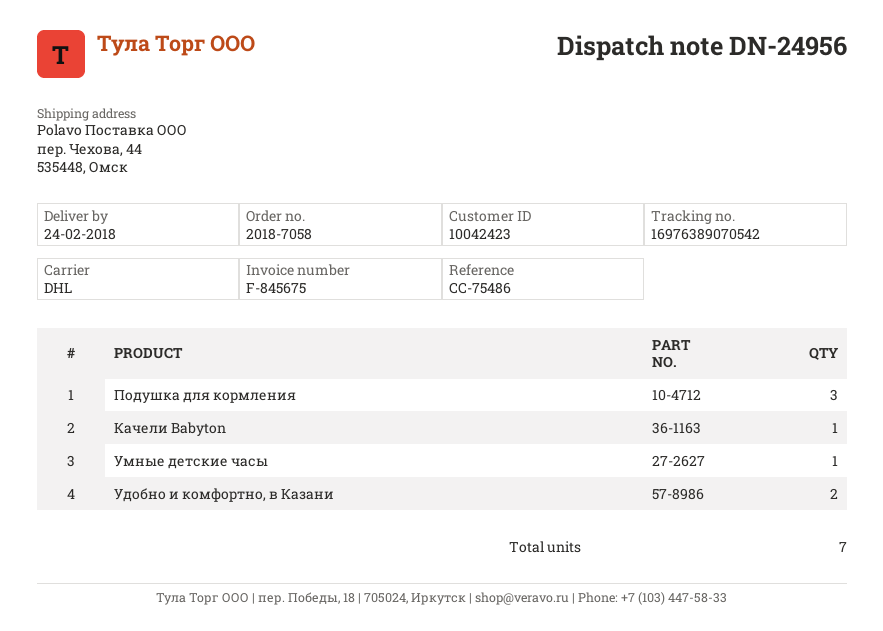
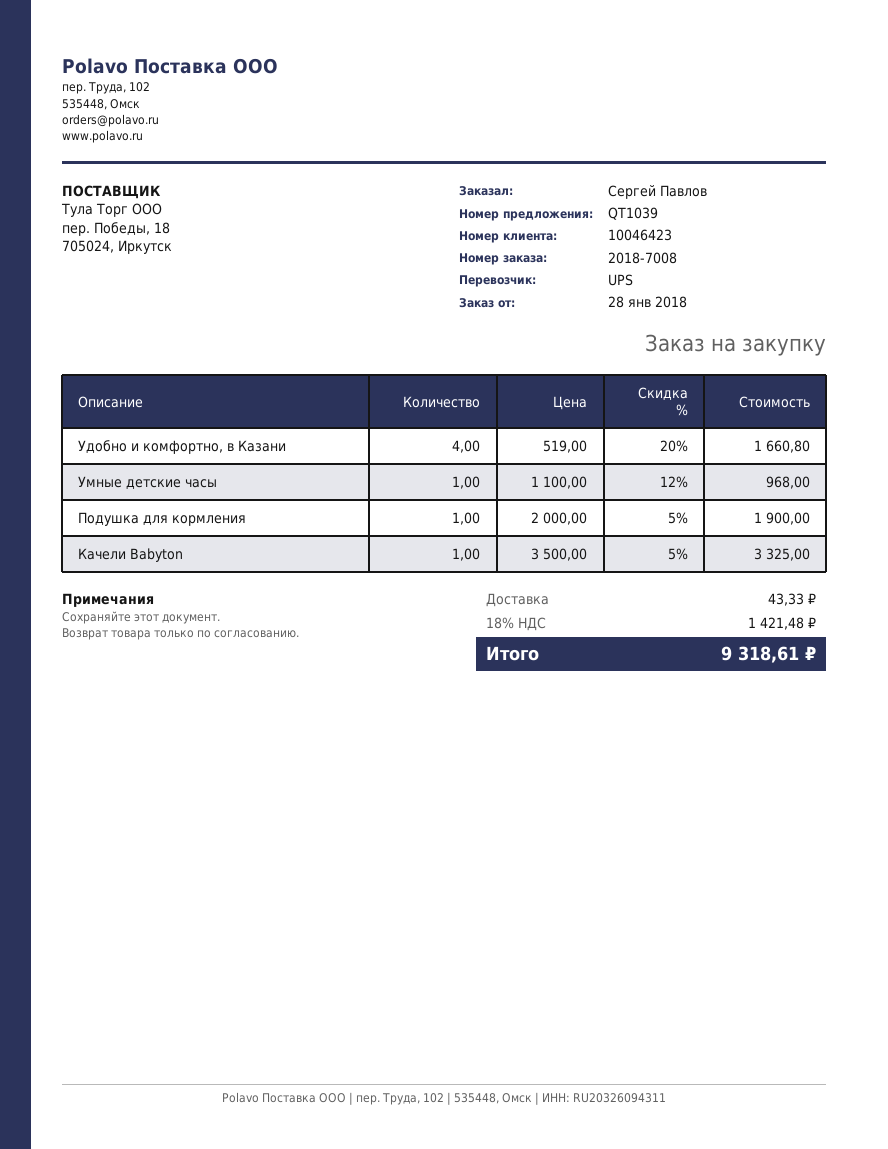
order number: 2018-7058 -> 2018-7008
customer number: 10042423 -> 10046423
shipping method: DHL -> UPS
Подушка для кормления: 3 -> 1
Удобно и комфортно, в Казани: 2 -> 4

